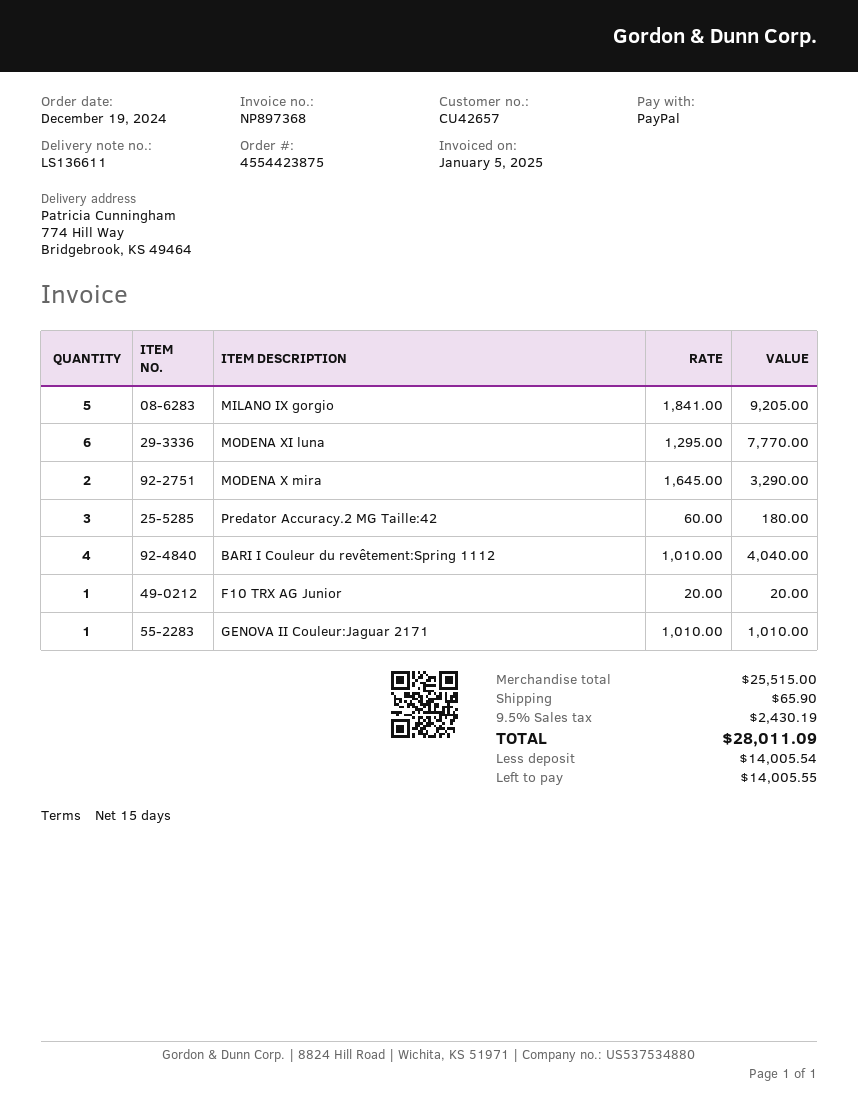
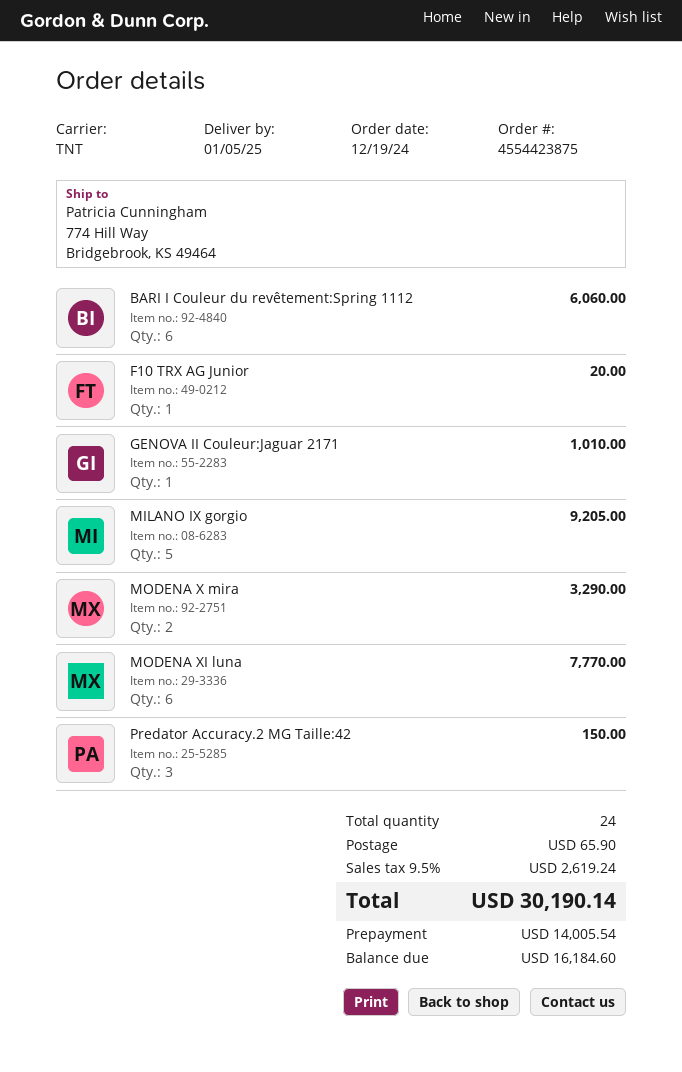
Predator Accuracy.2 MG Taille:42: 3 for 180.00 -> 3 for 150.00
BARI I Couleur du revêtement:Spring 1112: 4 for 4040.00 -> 6 for 6060.00
tax: 9.5% = 2430.19 -> 9.5% = 2619.24
total: 28011.09 -> 30190.14
balance: 14005.55 -> 16184.60

